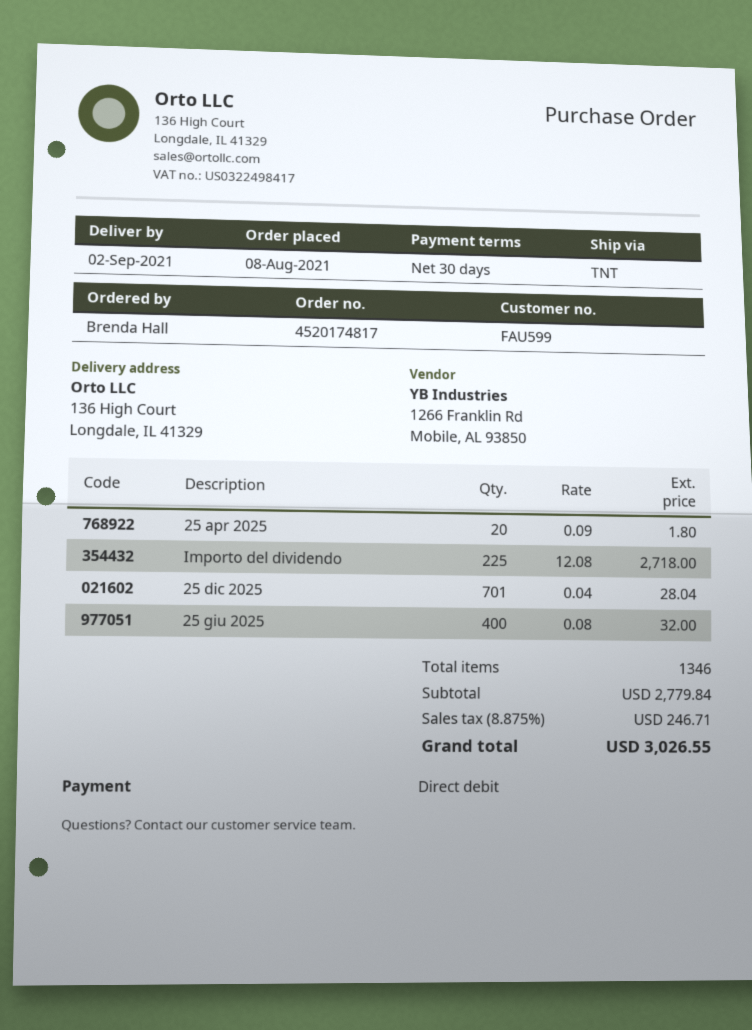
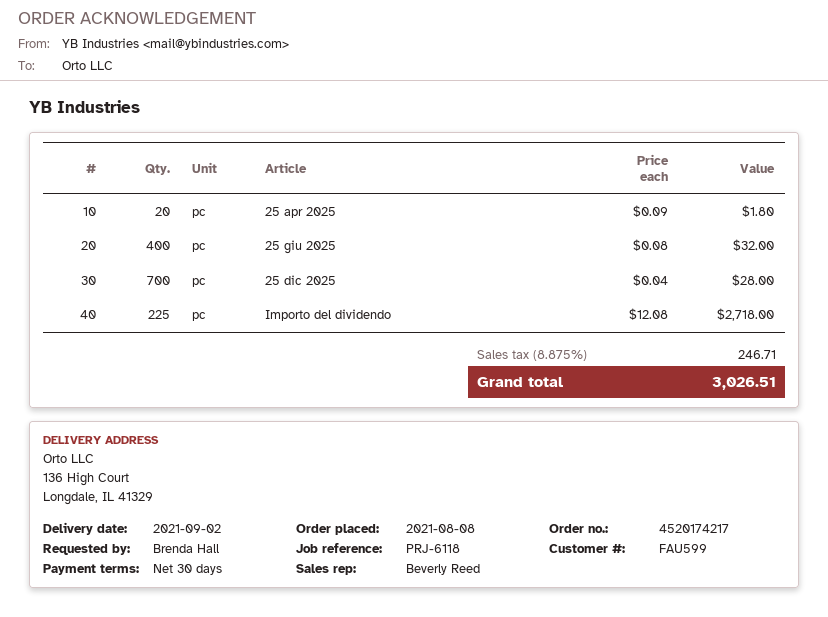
order number: 4520174817 -> 4520174217
25 dic 2025: 701 x 0.04 = 28.04 -> 700 x 0.04 = 28.00
total: 3026.55 -> 3026.51

